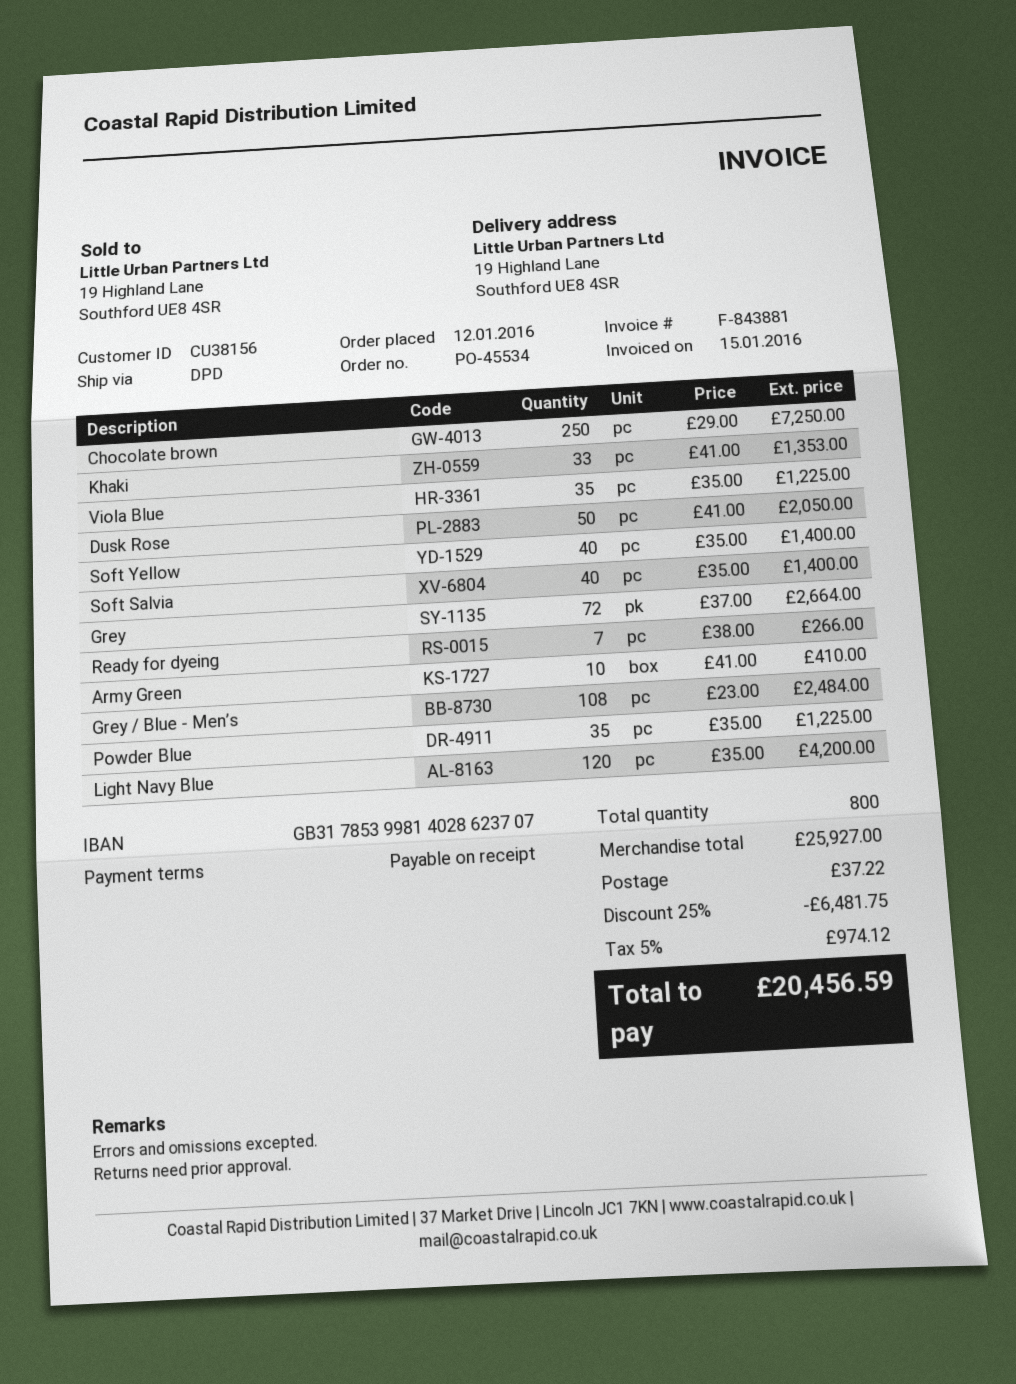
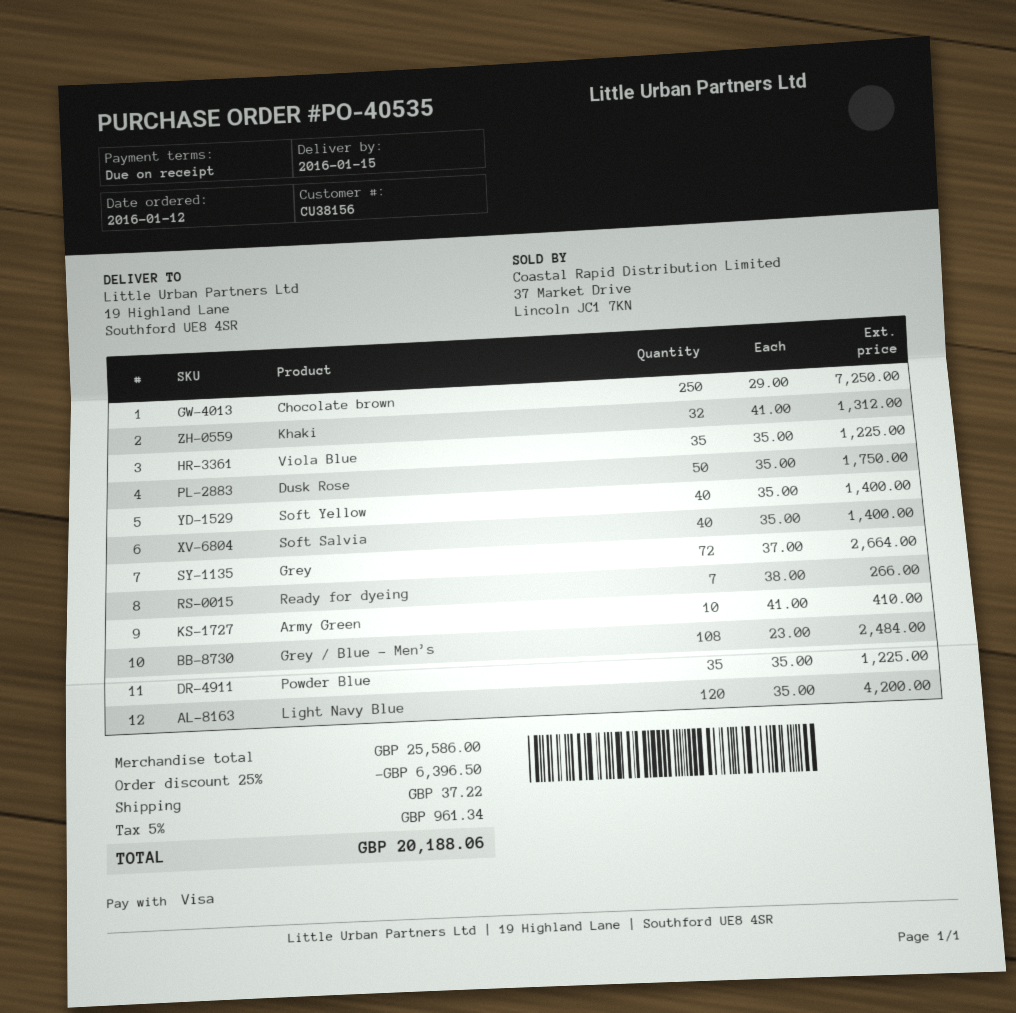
order number: PO-45534 -> PO-40535
Khaki: 33 x 41.00 = 1353.00 -> 32 x 41.00 = 1312.00
Dusk Rose: 50 x 41.00 = 2050.00 -> 50 x 35.00 = 1750.00
subtotal: 25927.00 -> 25586.00
discount: 25% = 6481.75 -> 25% = 6396.50
tax: 5% = 974.12 -> 5% = 961.34
total: 20456.59 -> 20188.06

